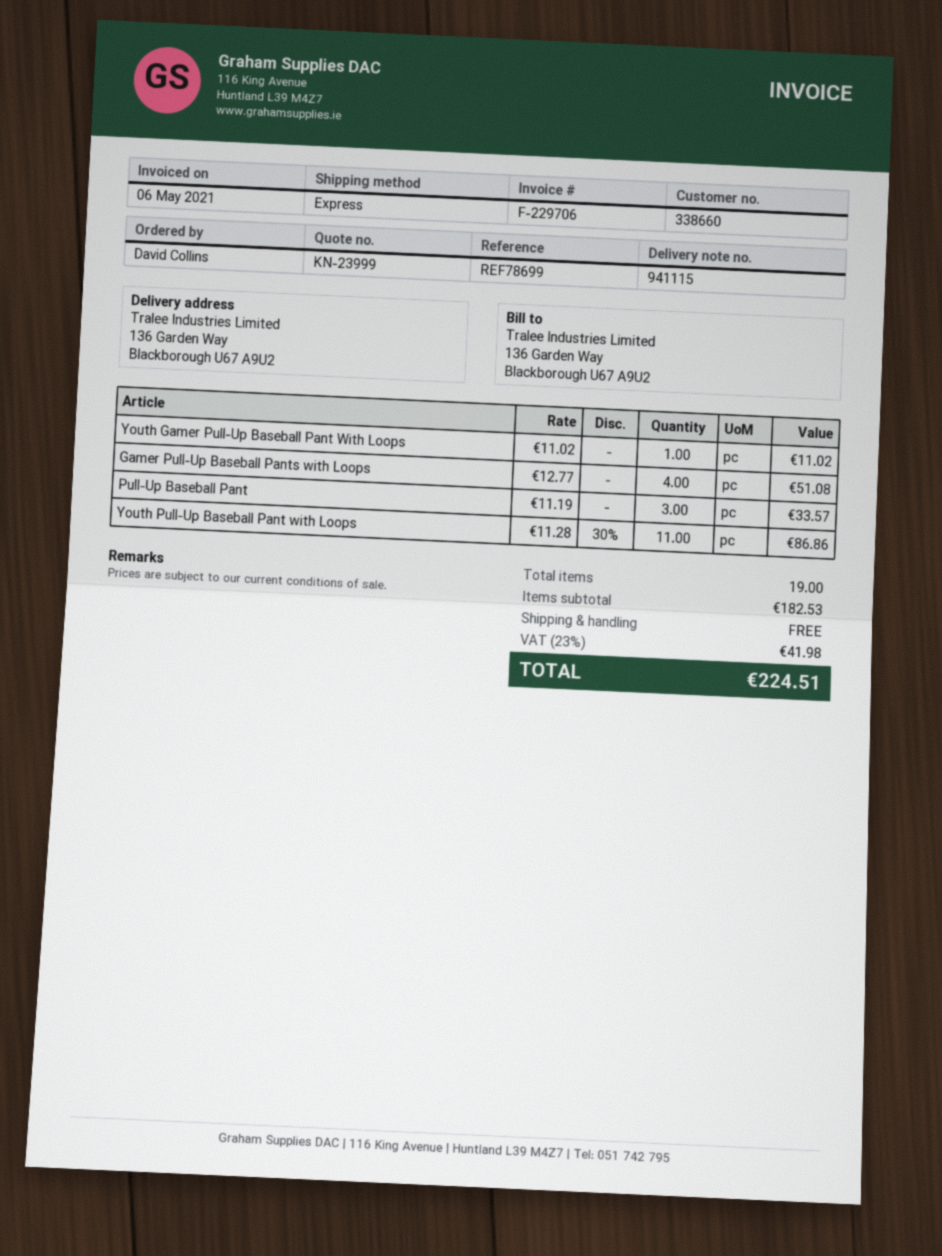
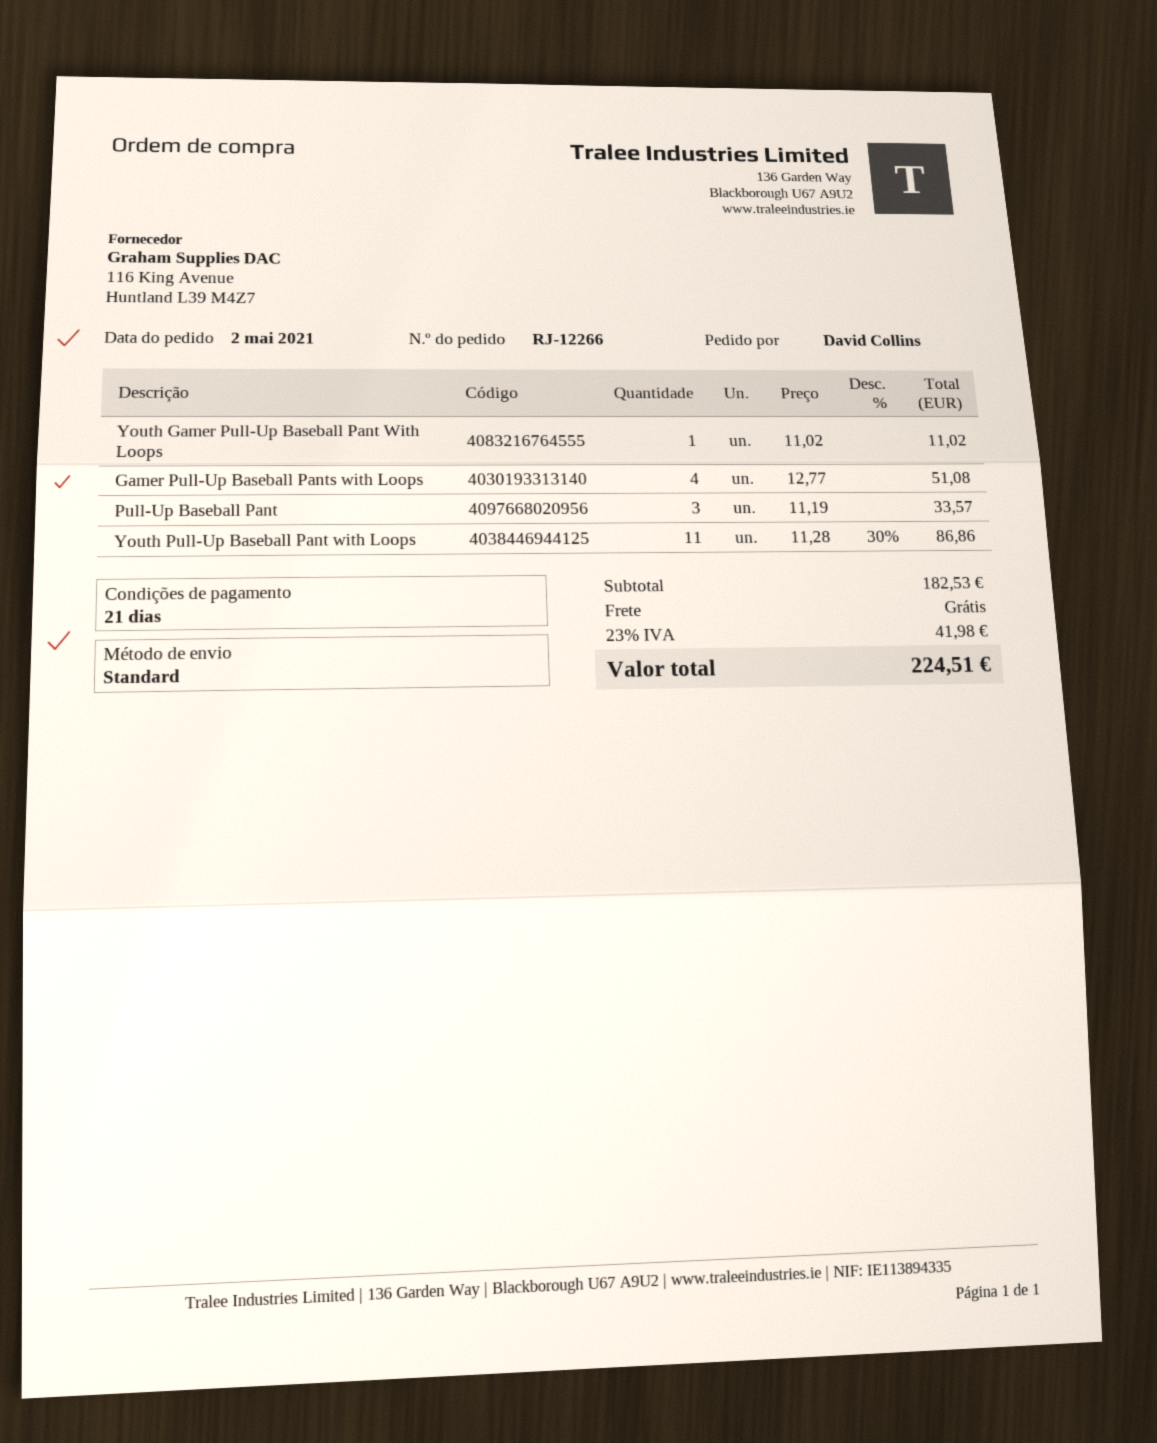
shipping method: express -> standard

